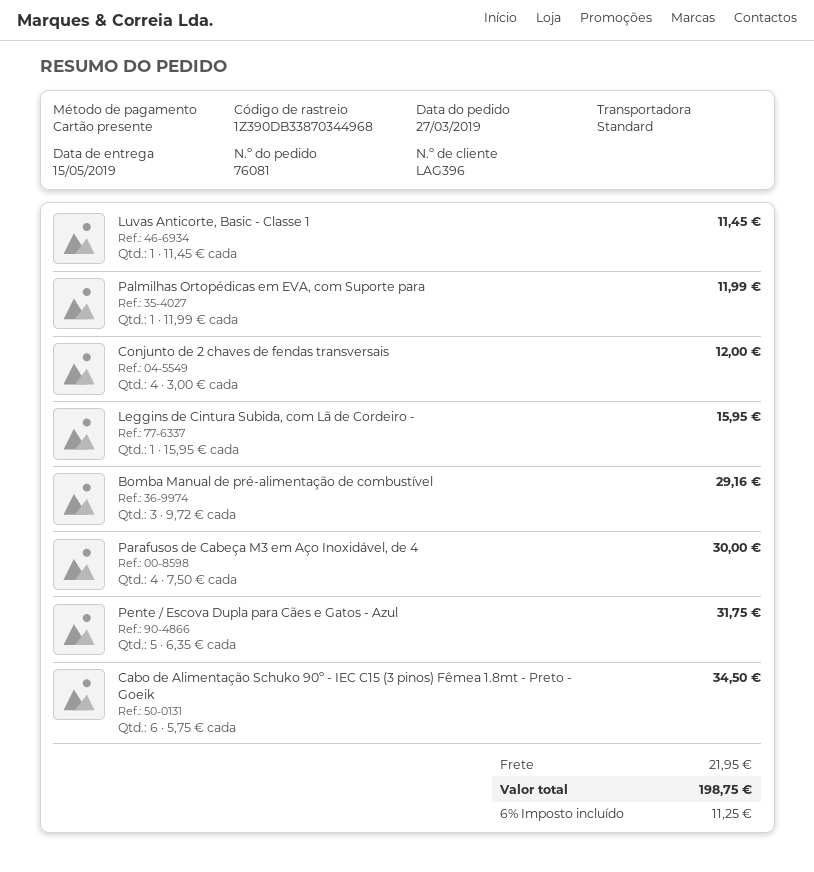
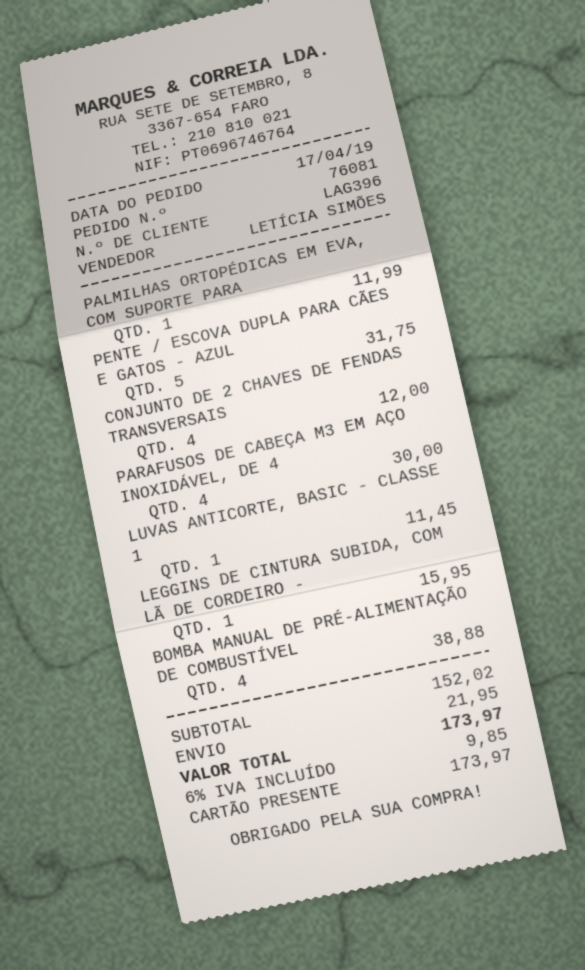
order date: 2019-03-27 -> 2019-04-17
Bomba Manual de pré-alimentação de combustível: 3 for 29.16 -> 4 for 38.88
Cabo de Alimentação Schuko 90º - IEC C15 (3 pinos) Fêmea 1.8mt - Preto - Goeik: 6 for 34.50 -> none
tax: 6% = 11.25 -> 6% = 9.85
total: 198.75 -> 173.97

